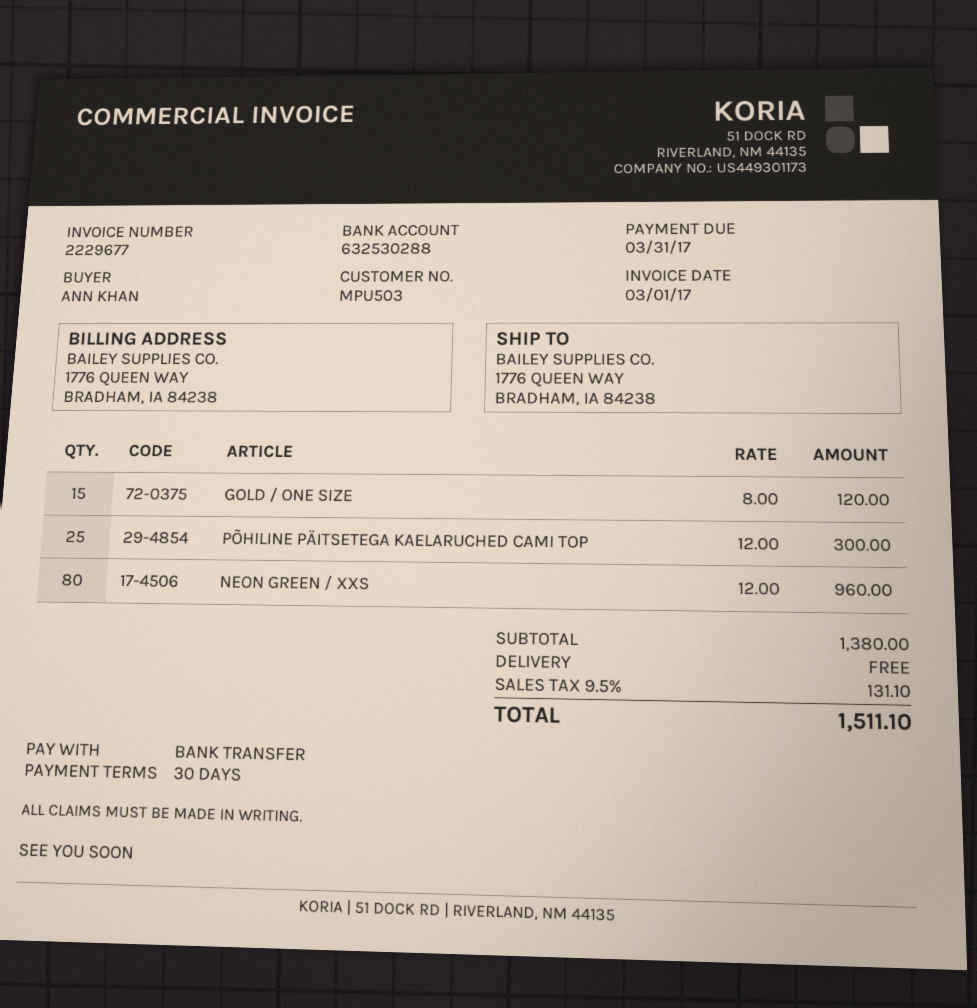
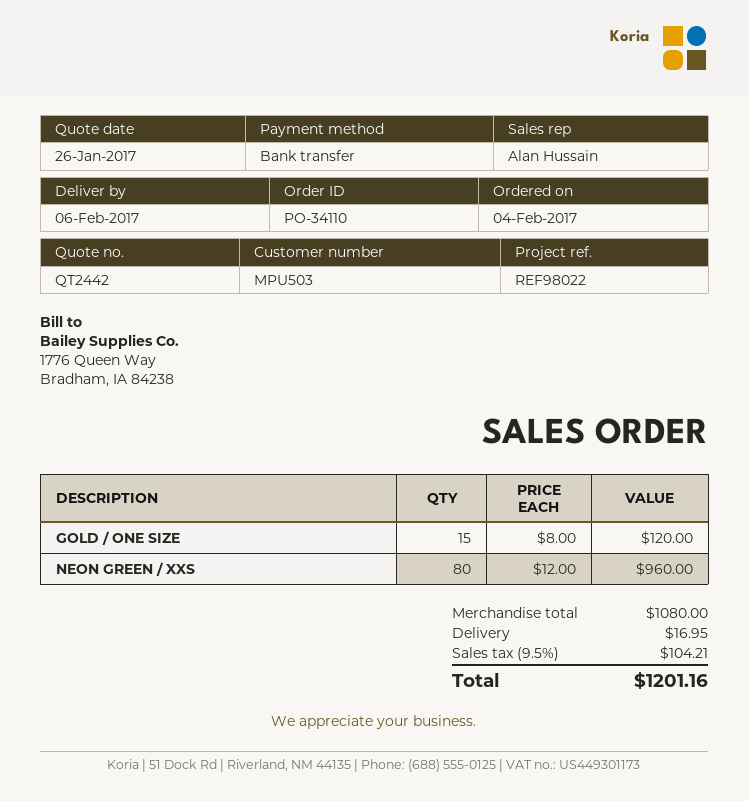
PÕHILINE PÄITSETEGA KAELARUCHED CAMI TOP: 25 x 12.00 = 300.00 -> none
subtotal: 1380.00 -> 1080.00
shipping: 0.00 -> 16.95
tax: 9.5% = 131.10 -> 9.5% = 104.21
total: 1511.10 -> 1201.16

